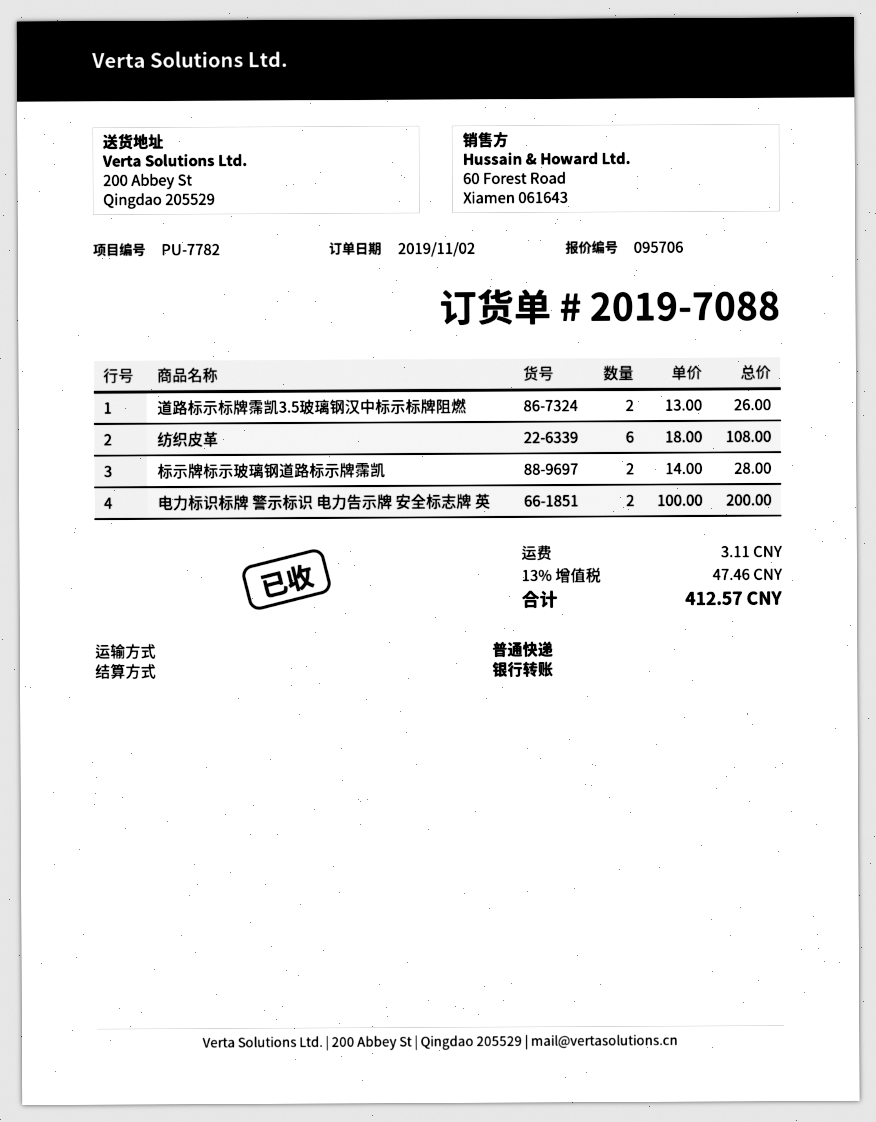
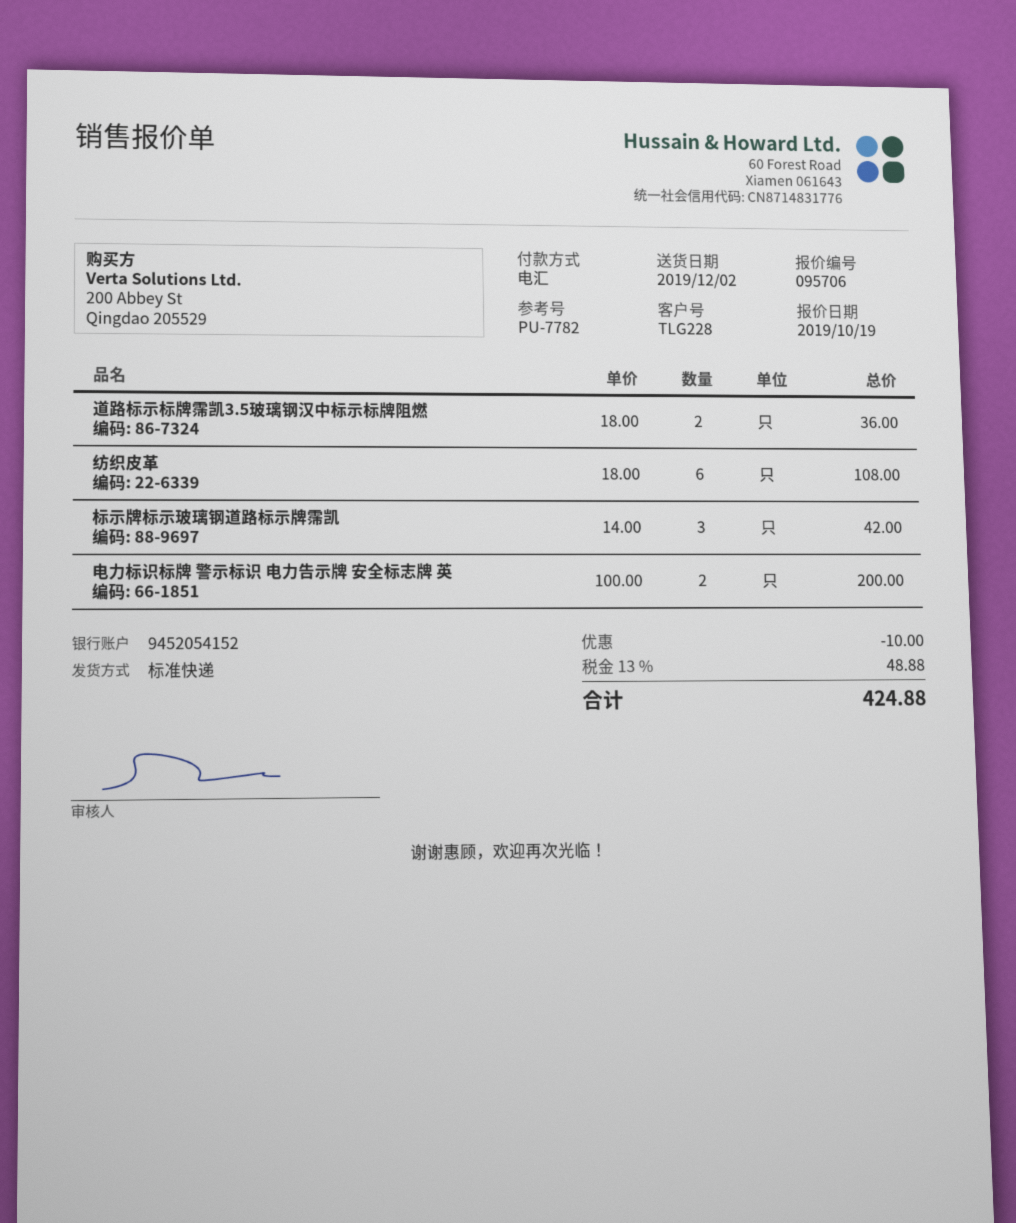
道路标示标牌霈凯3.5玻璃钢汉中标示标牌阻燃: 2 x 13.00 = 26.00 -> 2 x 18.00 = 36.00
标示牌标示玻璃钢道路标示牌霈凯: 2 x 14.00 = 28.00 -> 3 x 14.00 = 42.00
discount: none -> 10.00
shipping: 3.11 -> none
tax: 13% = 47.46 -> 13% = 48.88
total: 412.57 -> 424.88

